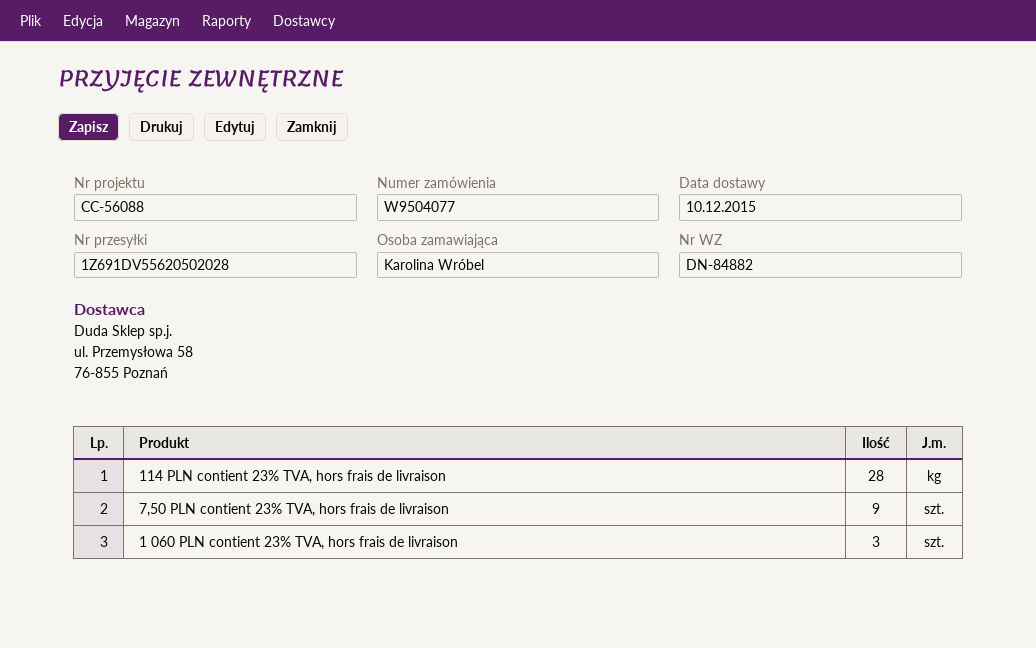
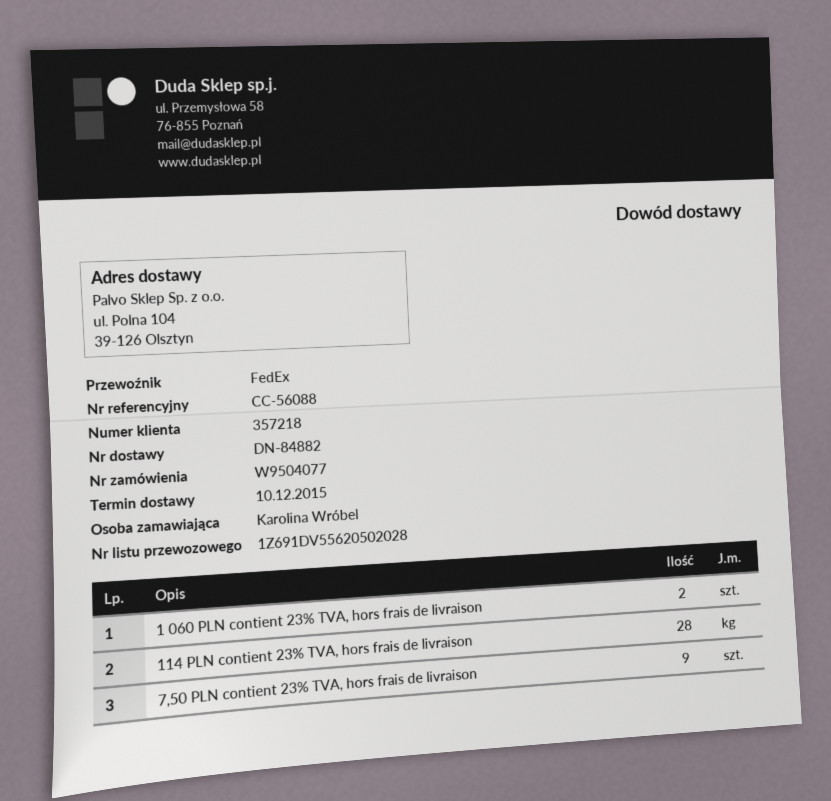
1 060 PLN contient 23% TVA, hors frais de livraison: 3 -> 2

